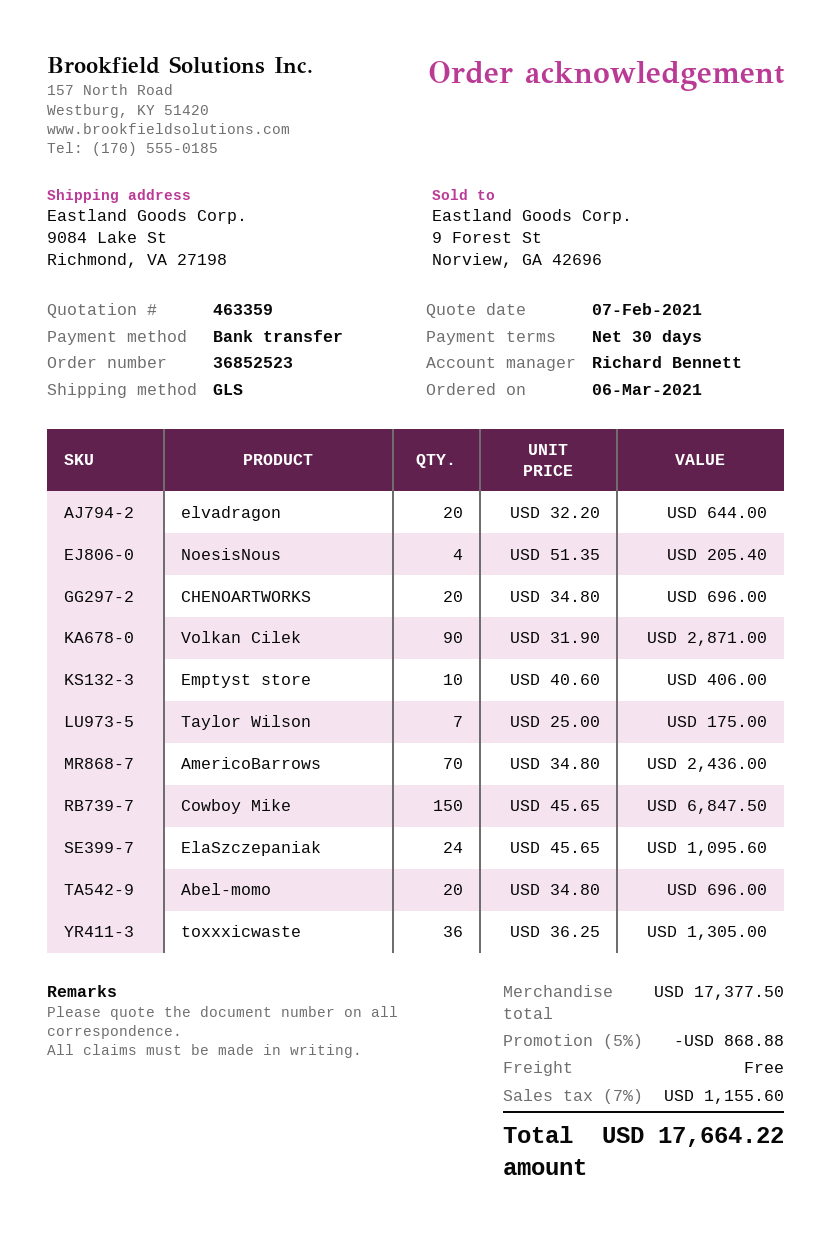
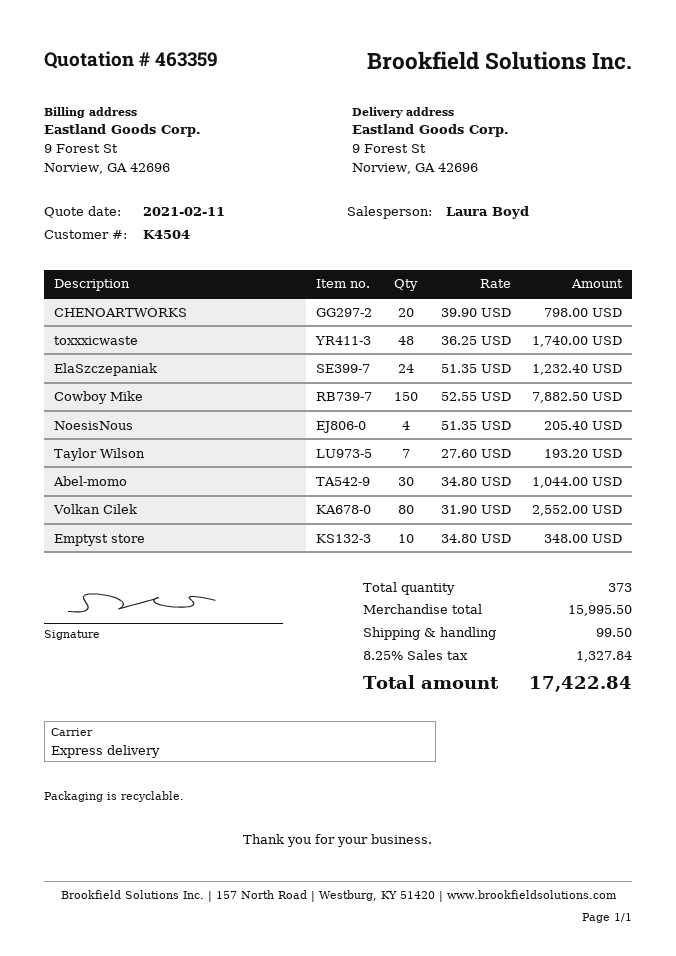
quote date: 2021-02-07 -> 2021-02-11
sales rep: Richard Bennett -> Laura Boyd
shipping method: GLS -> express
ship to: 9084 Lake St, Richmond, VA 27198 -> 9 Forest St, Norview, GA 42696
elvadragon: 20 x 32.20 = 644.00 -> none
CHENOARTWORKS: 20 x 34.80 = 696.00 -> 20 x 39.90 = 798.00
Volkan Cilek: 90 x 31.90 = 2871.00 -> 80 x 31.90 = 2552.00
Emptyst store: 10 x 40.60 = 406.00 -> 10 x 34.80 = 348.00
Taylor Wilson: 7 x 25.00 = 175.00 -> 7 x 27.60 = 193.20
AmericoBarrows: 70 x 34.80 = 2436.00 -> none
Cowboy Mike: 150 x 45.65 = 6847.50 -> 150 x 52.55 = 7882.50
ElaSzczepaniak: 24 x 45.65 = 1095.60 -> 24 x 51.35 = 1232.40
Abel-momo: 20 x 34.80 = 696.00 -> 30 x 34.80 = 1044.00
toxxxicwaste: 36 x 36.25 = 1305.00 -> 48 x 36.25 = 1740.00
subtotal: 17377.50 -> 15995.50
discount: 5% = 868.88 -> none
shipping: 0.00 -> 99.50
tax: 7% = 1155.60 -> 8.25% = 1327.84
total: 17664.22 -> 17422.84

